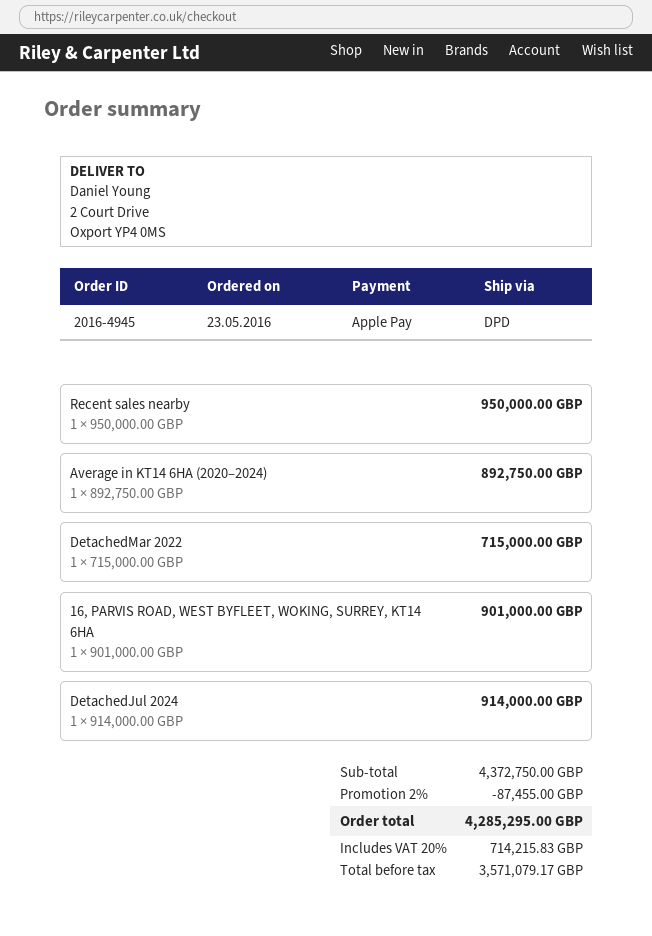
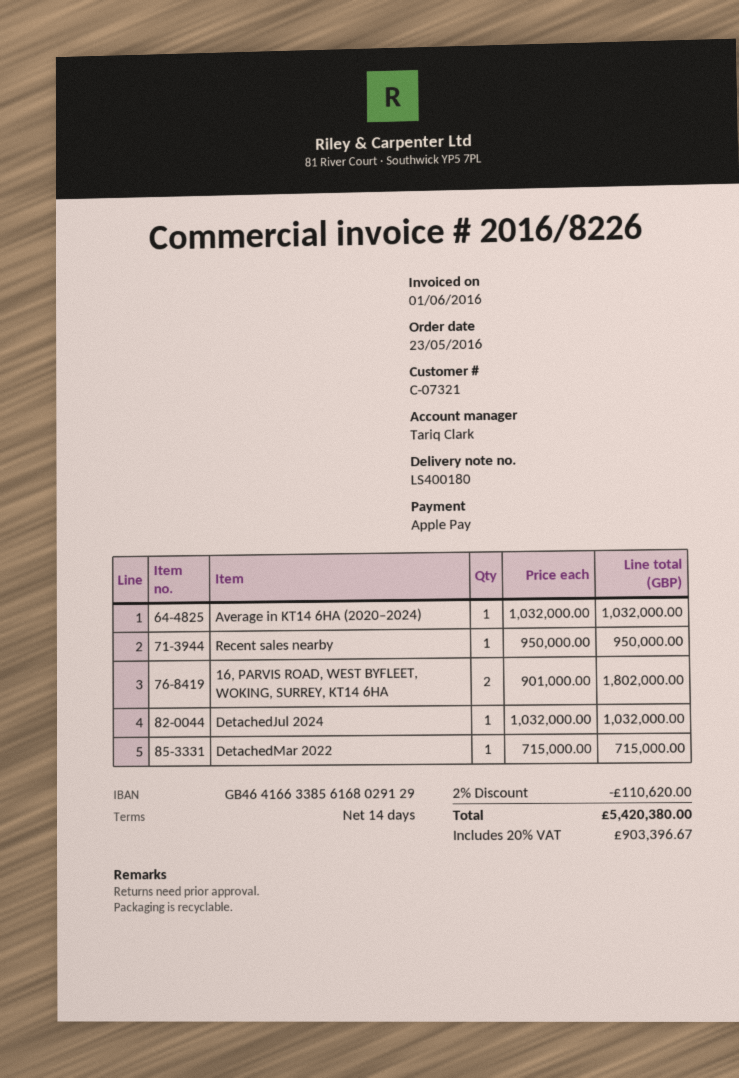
Average in KT14 6HA (2020–2024): 1 x 892750.00 = 892750.00 -> 1 x 1032000.00 = 1032000.00
16, PARVIS ROAD, WEST BYFLEET, WOKING, SURREY, KT14 6HA: 1 x 901000.00 = 901000.00 -> 2 x 901000.00 = 1802000.00
DetachedJul 2024: 1 x 914000.00 = 914000.00 -> 1 x 1032000.00 = 1032000.00
discount: 2% = 87455.00 -> 2% = 110620.00
tax: 20% = 714215.83 -> 20% = 903396.67
total: 4285295.00 -> 5420380.00

